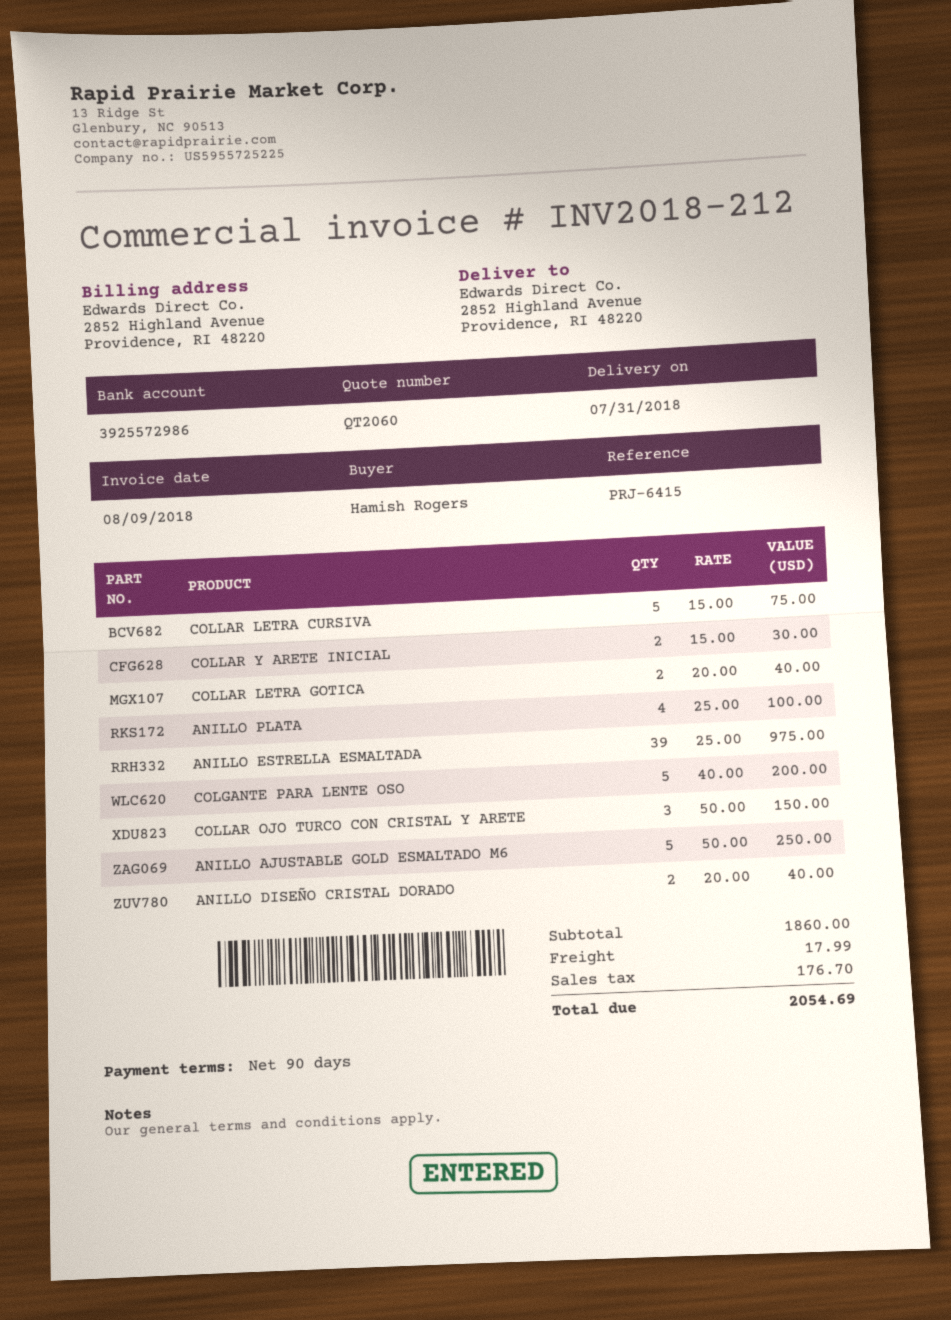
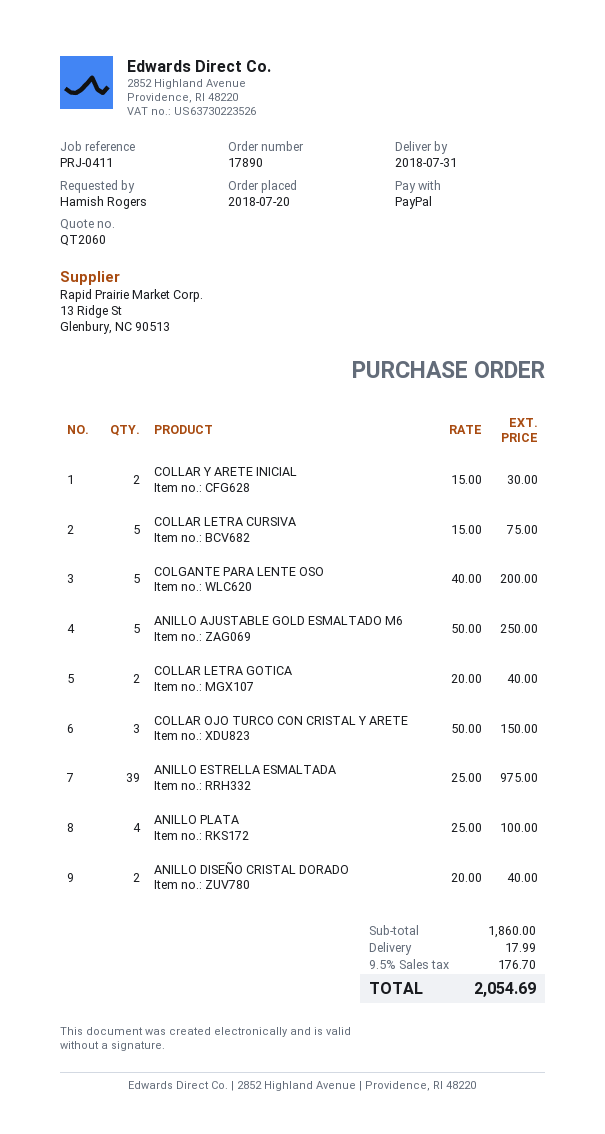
reference: PRJ-6415 -> PRJ-0411

